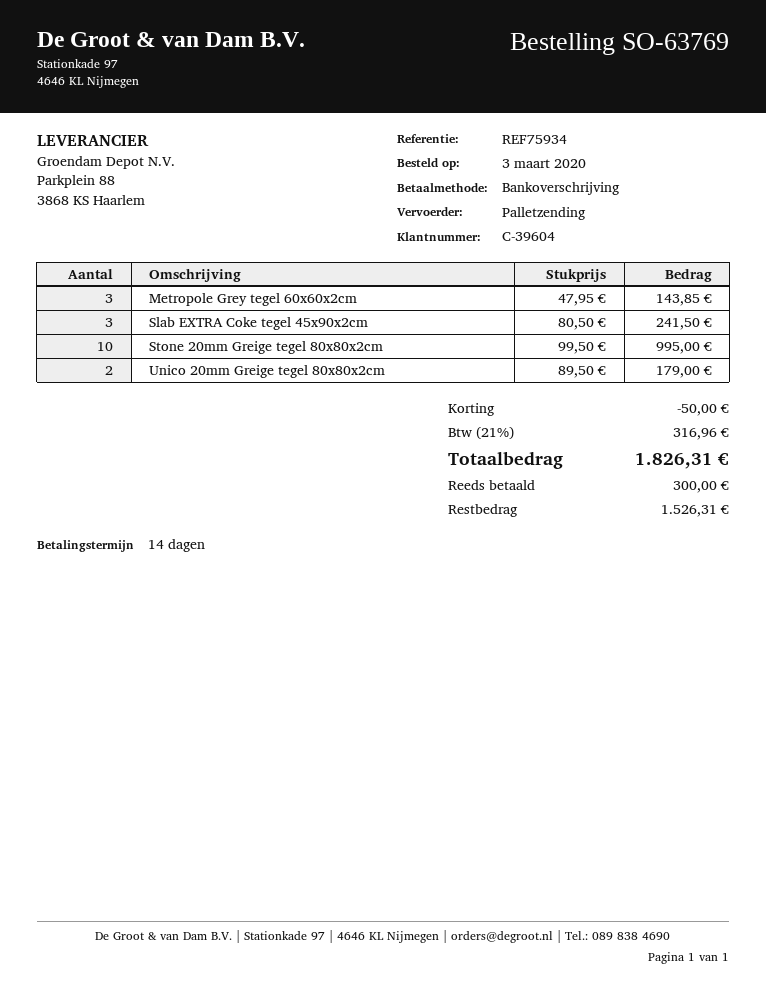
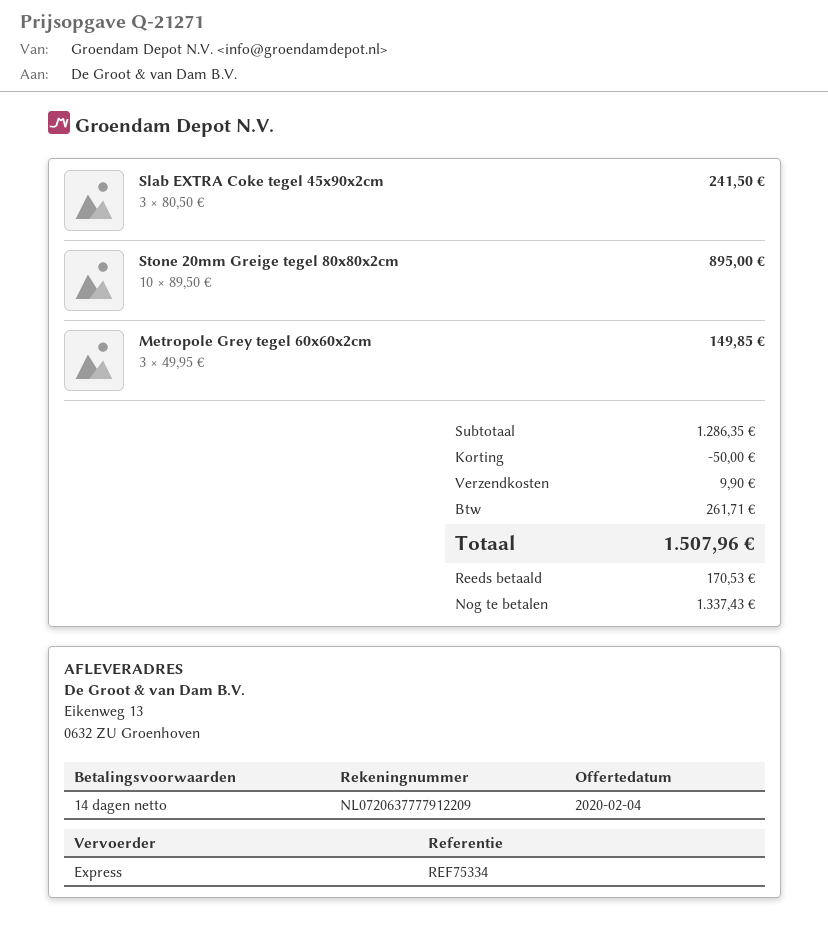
reference: REF75934 -> REF75334
shipping method: pallet freight -> express
Metropole Grey tegel 60x60x2cm: 3 x 47.95 = 143.85 -> 3 x 49.95 = 149.85
Stone 20mm Greige tegel 80x80x2cm: 10 x 99.50 = 995.00 -> 10 x 89.50 = 895.00
Unico 20mm Greige tegel 80x80x2cm: 2 x 89.50 = 179.00 -> none
shipping: none -> 9.90
tax: 316.96 -> 261.71
total: 1826.31 -> 1507.96
deposit: 300.00 -> 170.53
balance: 1526.31 -> 1337.43

